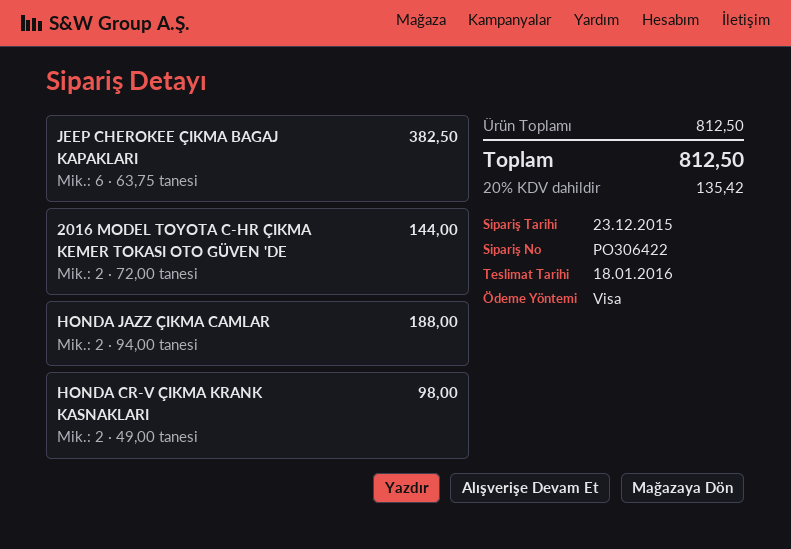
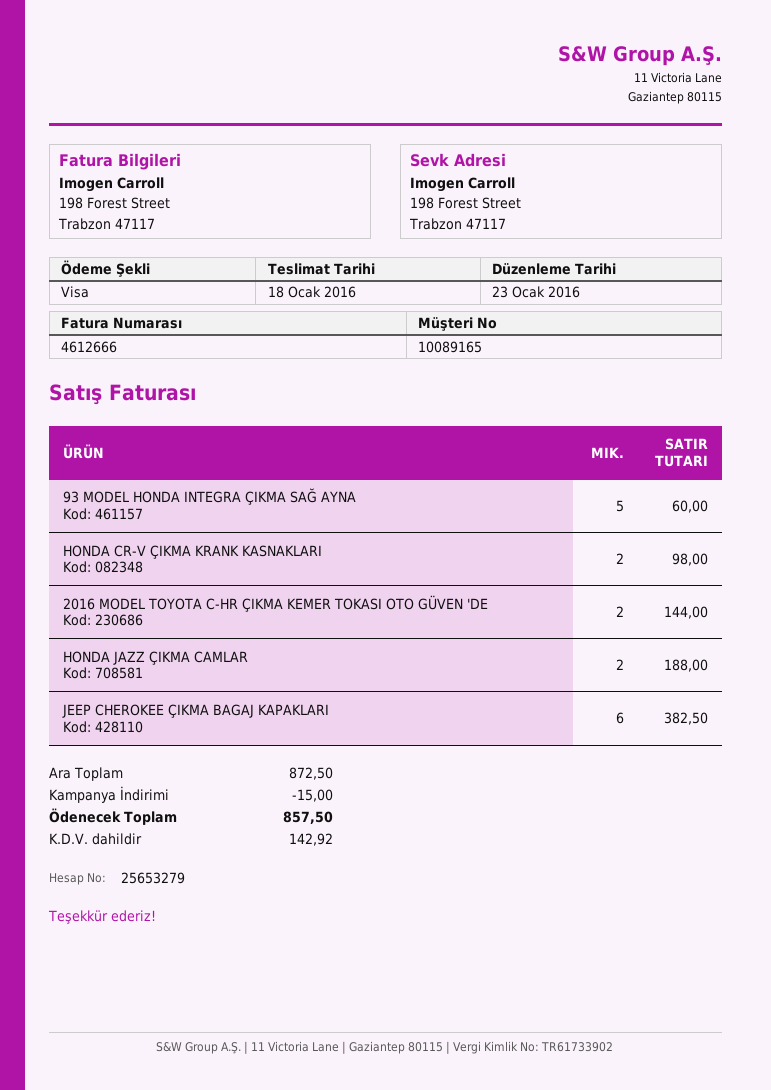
93 MODEL HONDA INTEGRA ÇIKMA SAĞ AYNA: none -> 5 for 60.00
subtotal: 812.50 -> 872.50
discount: none -> 15.00
tax: 135.42 -> 142.92
total: 812.50 -> 857.50

